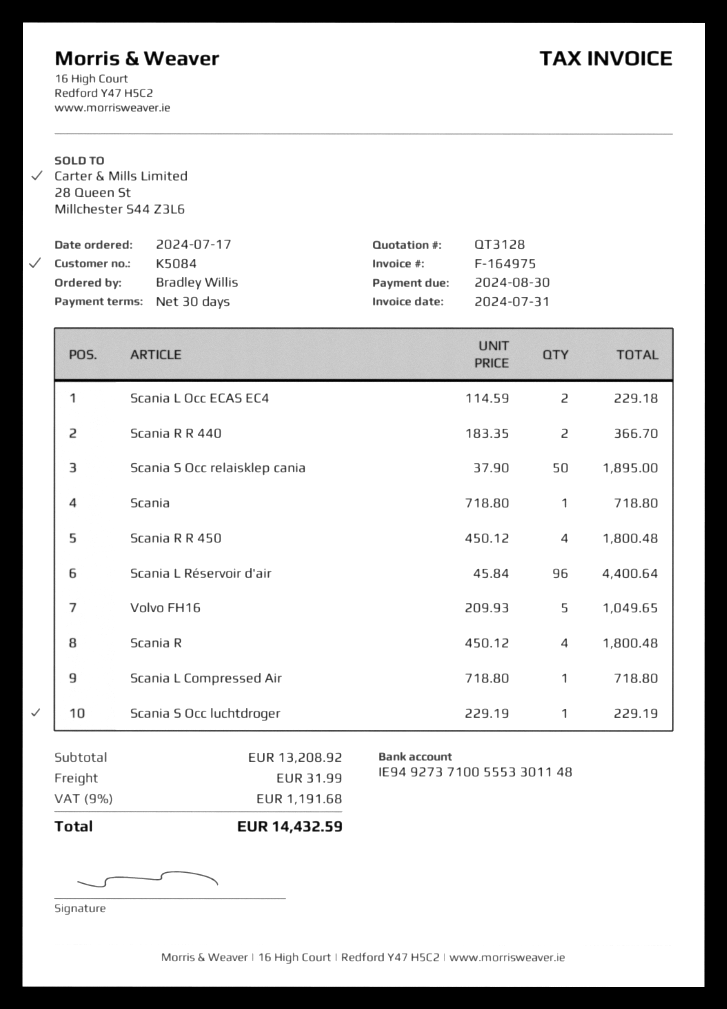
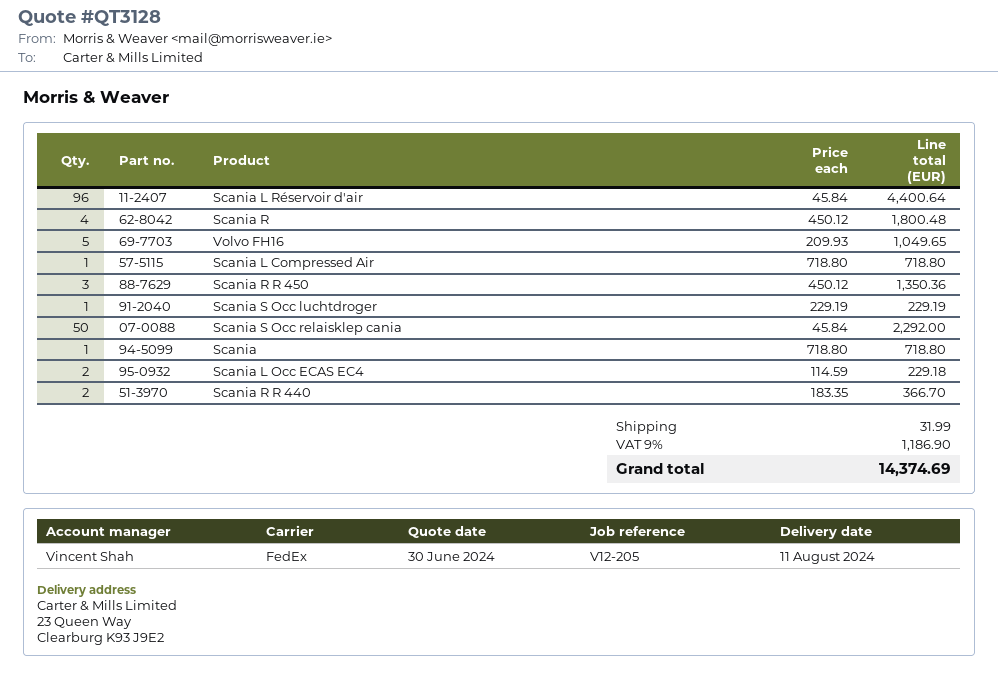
Scania S Occ relaisklep cania: 50 x 37.90 = 1895.00 -> 50 x 45.84 = 2292.00
Scania R R 450: 4 x 450.12 = 1800.48 -> 3 x 450.12 = 1350.36
tax: 9% = 1191.68 -> 9% = 1186.90
total: 14432.59 -> 14374.69

